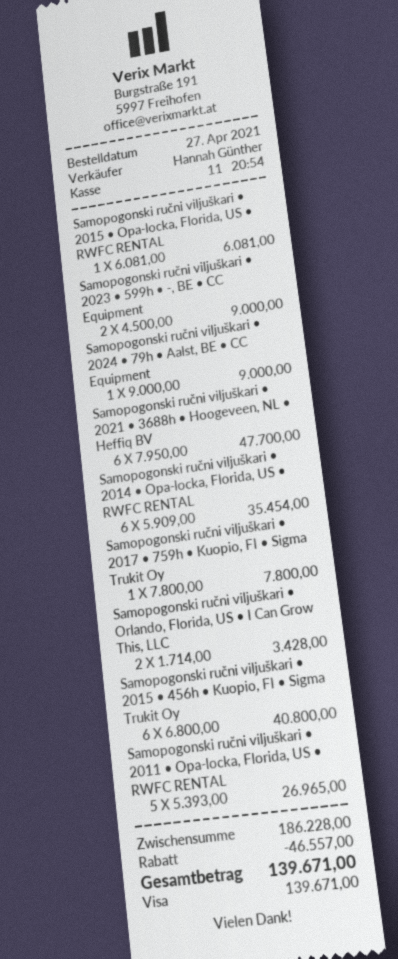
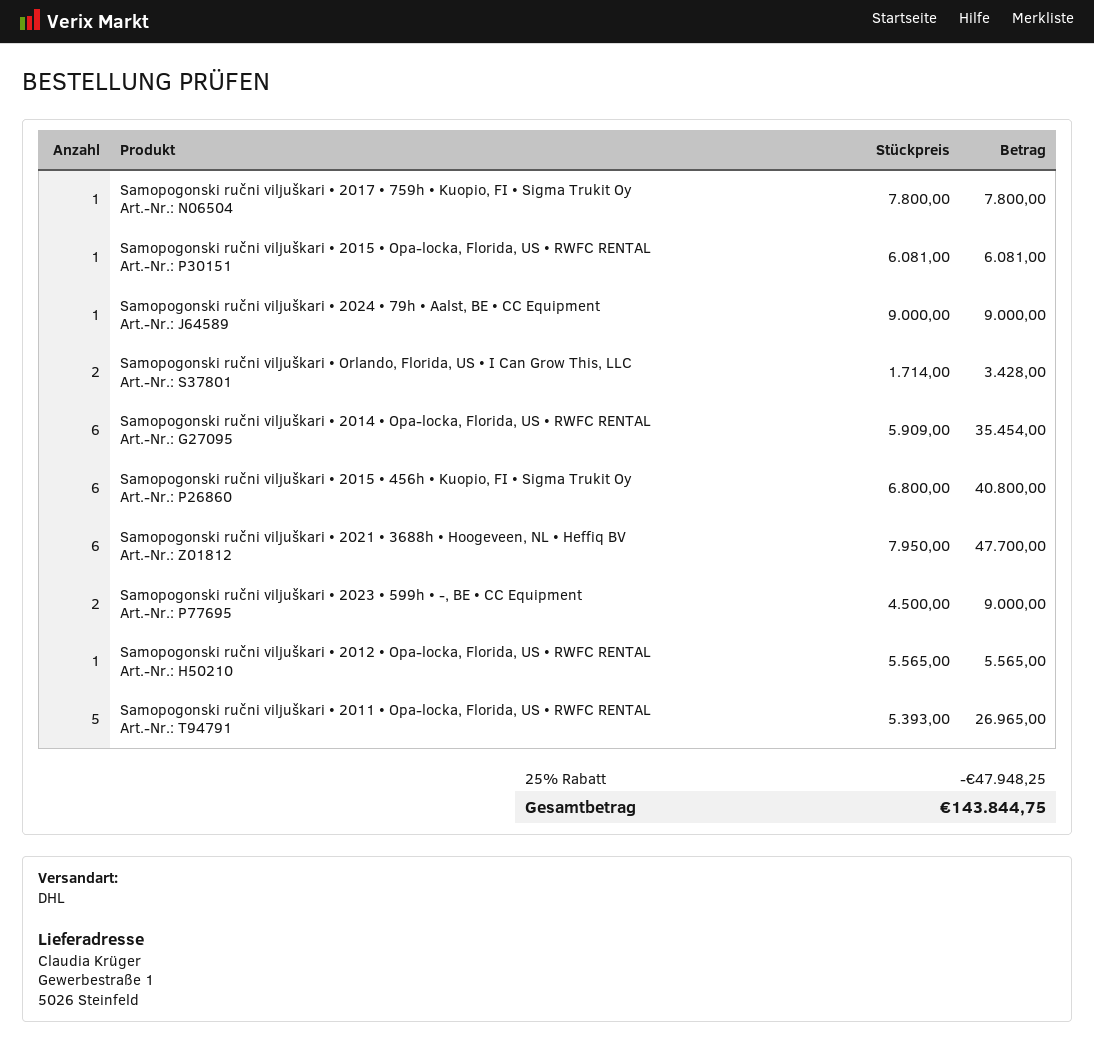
Samopogonski ručni viljuškari • 2012 • Opa-locka, Florida, US • RWFC RENTAL: none -> 1 x 5565.00 = 5565.00
discount: 46557.00 -> 47948.25
total: 139671.00 -> 143844.75

